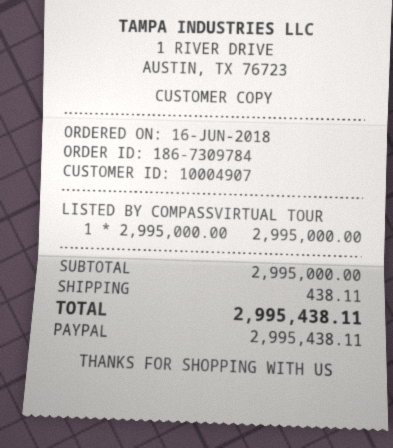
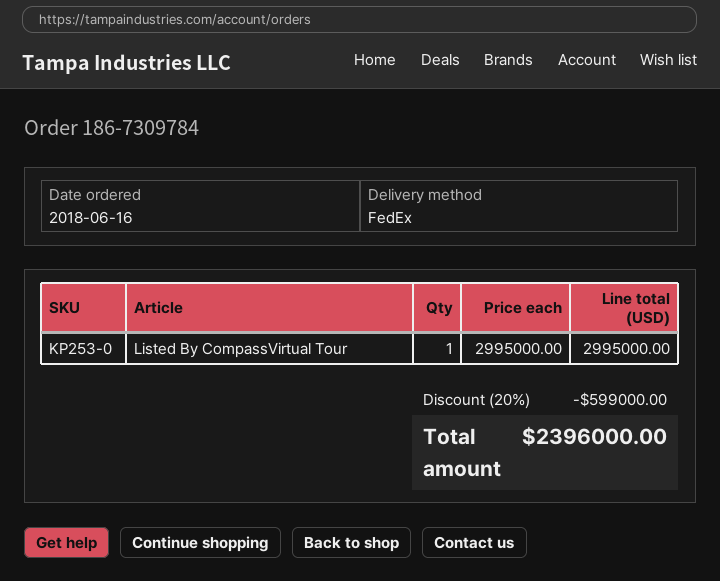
discount: none -> 20% = 599000.00
shipping: 438.11 -> none
total: 2995438.11 -> 2396000.00

